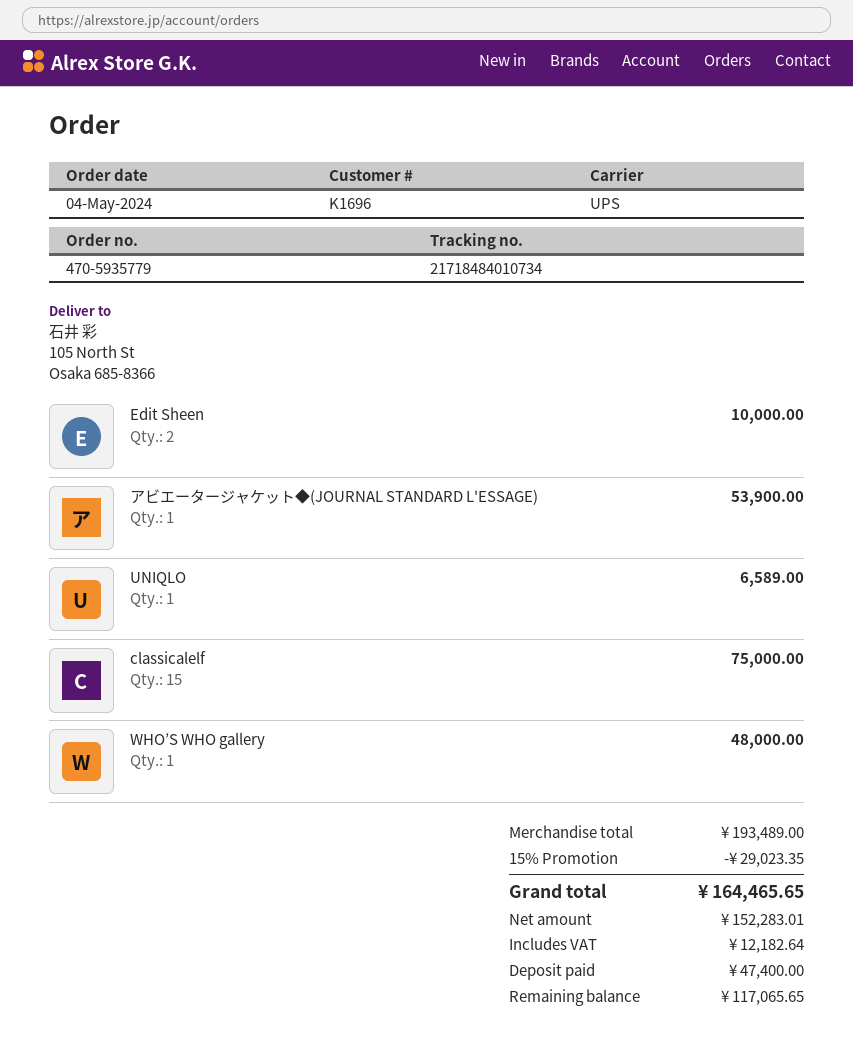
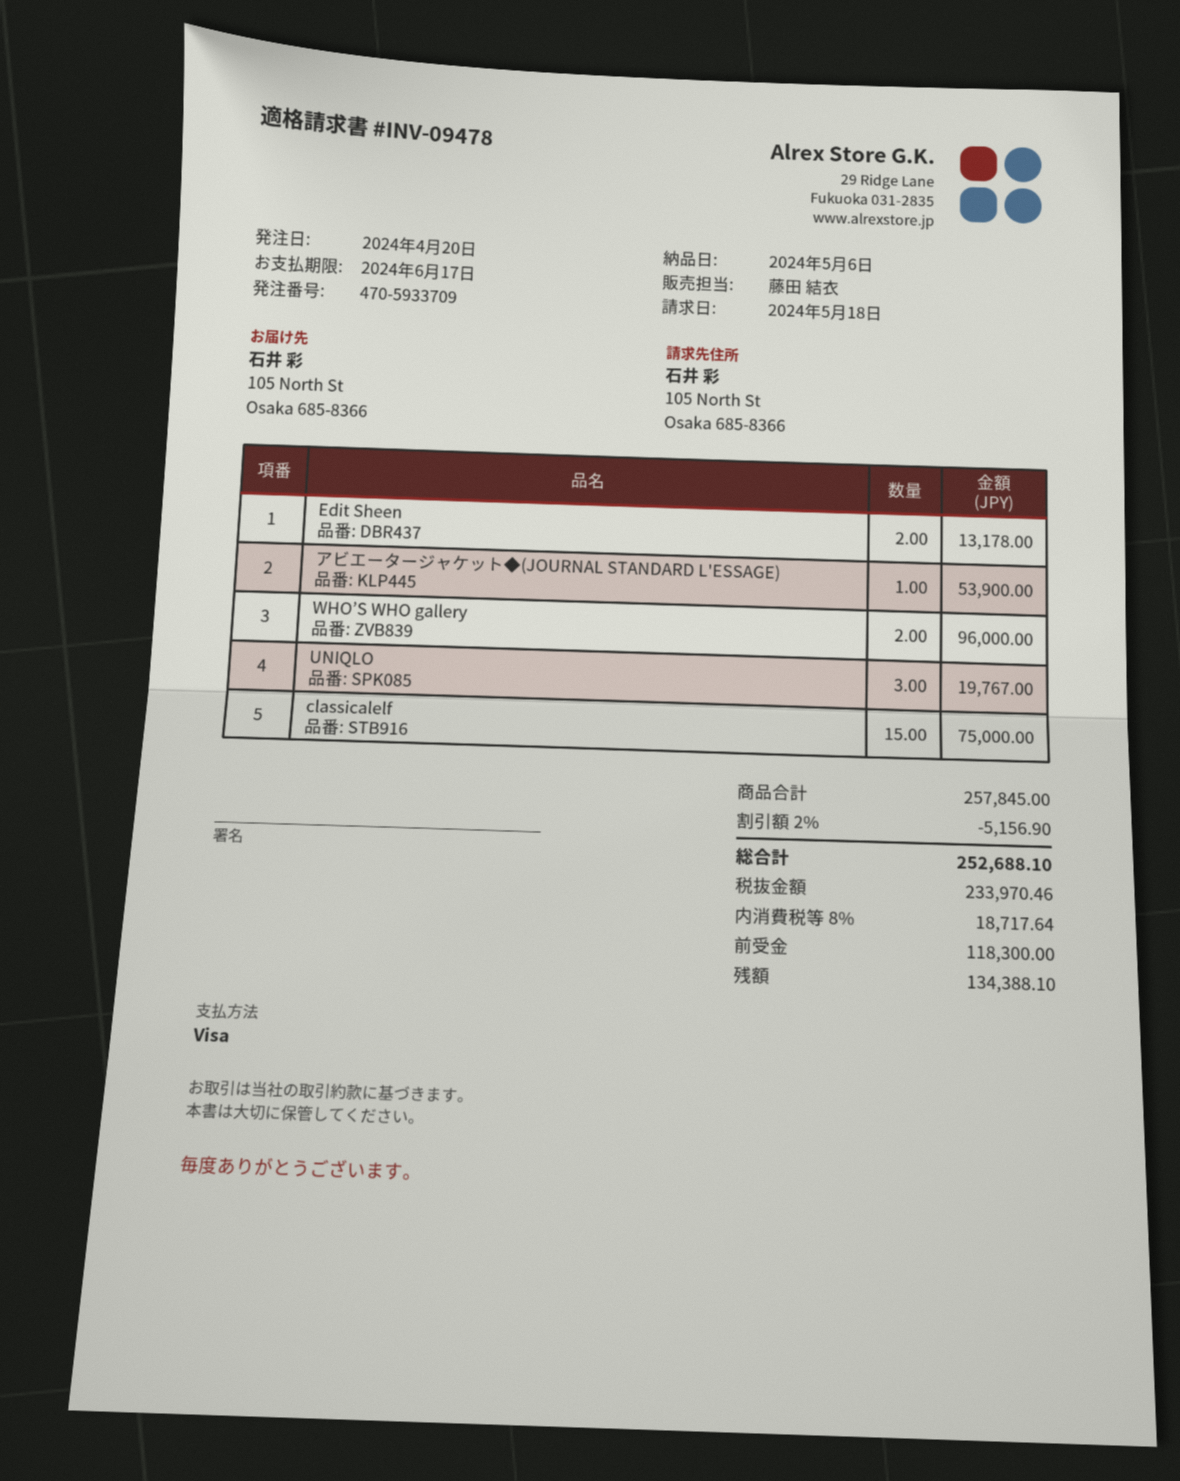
order number: 470-5935779 -> 470-5933709
order date: 2024-05-04 -> 2024-04-20
Edit Sheen: 2 for 10000.00 -> 2 for 13178.00
UNIQLO: 1 for 6589.00 -> 3 for 19767.00
WHO’S WHO gallery: 1 for 48000.00 -> 2 for 96000.00
subtotal: 193489.00 -> 257845.00
discount: 15% = 29023.35 -> 2% = 5156.90
net: 152283.01 -> 233970.46
tax: 12182.64 -> 18717.64
total: 164465.65 -> 252688.10
deposit: 47400.00 -> 118300.00
balance: 117065.65 -> 134388.10

